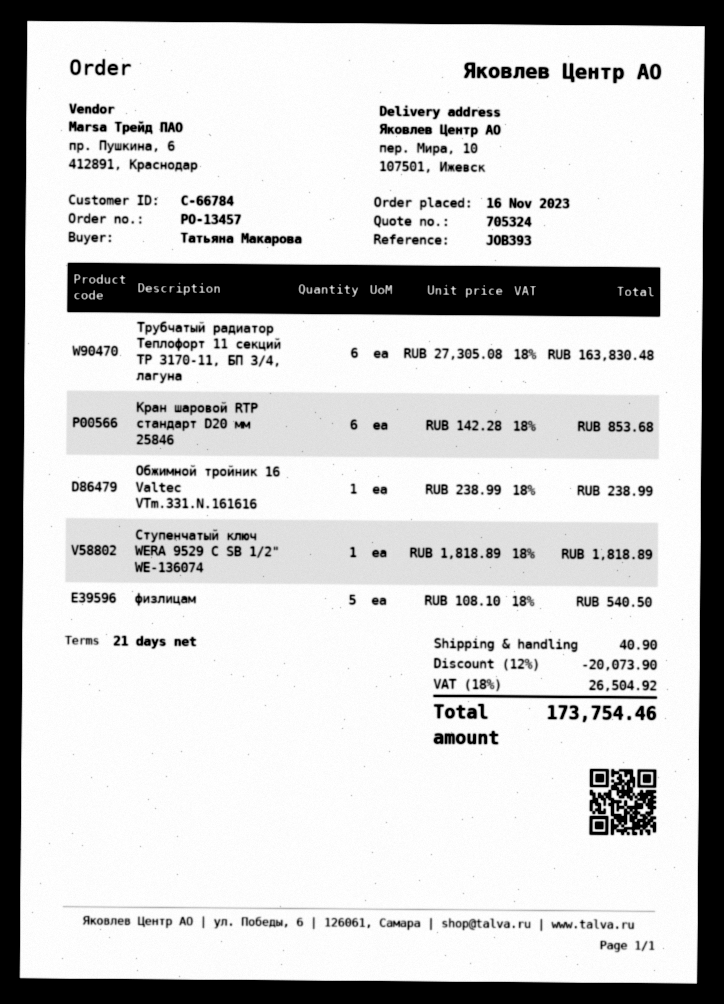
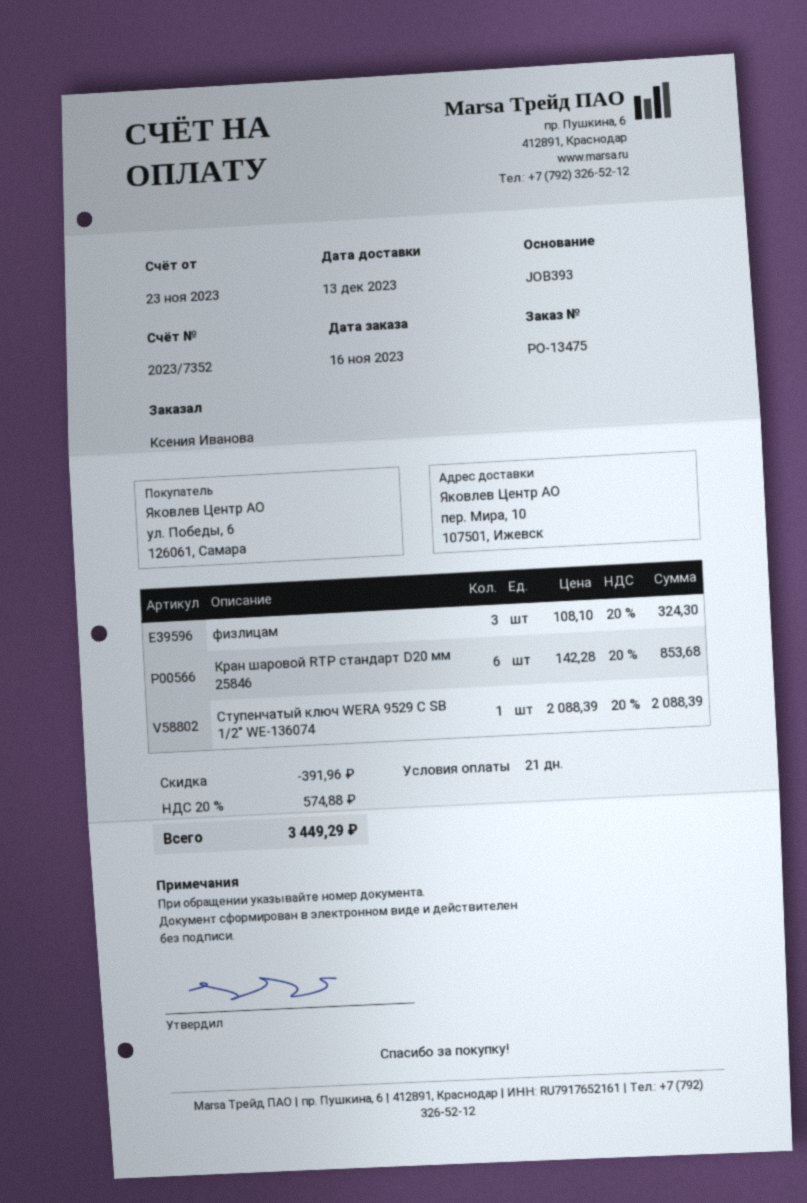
order number: PO-13457 -> PO-13475
ordered by: Татьяна Макарова -> Ксения Иванова
Трубчатый радиатор Теплофорт 11 секций ТР 3170-11, БП 3/4, лагуна: 6 x 27305.08 = 163830.48 -> none
Обжимной тройник 16 Valtec VTm.331.N.161616: 1 x 238.99 = 238.99 -> none
Ступенчатый ключ WERA 9529 C SB 1/2" WE-136074: 1 x 1818.89 = 1818.89 -> 1 x 2088.39 = 2088.39
физлицам: 5 x 108.10 = 540.50 -> 3 x 108.10 = 324.30
discount: 20073.90 -> 391.96
shipping: 40.90 -> none
tax: 18% = 26504.92 -> 20% = 574.88
total: 173754.46 -> 3449.29

